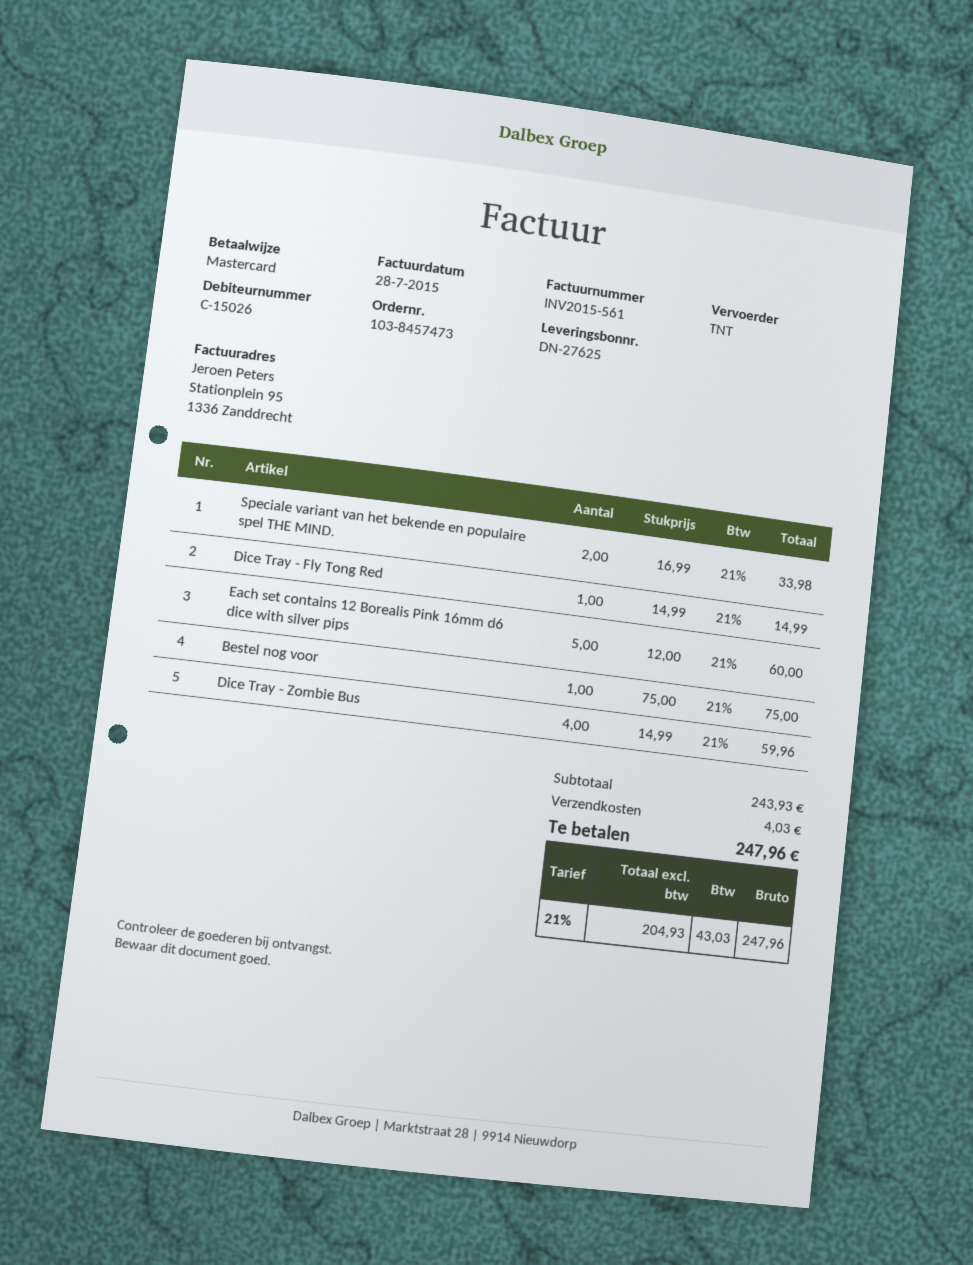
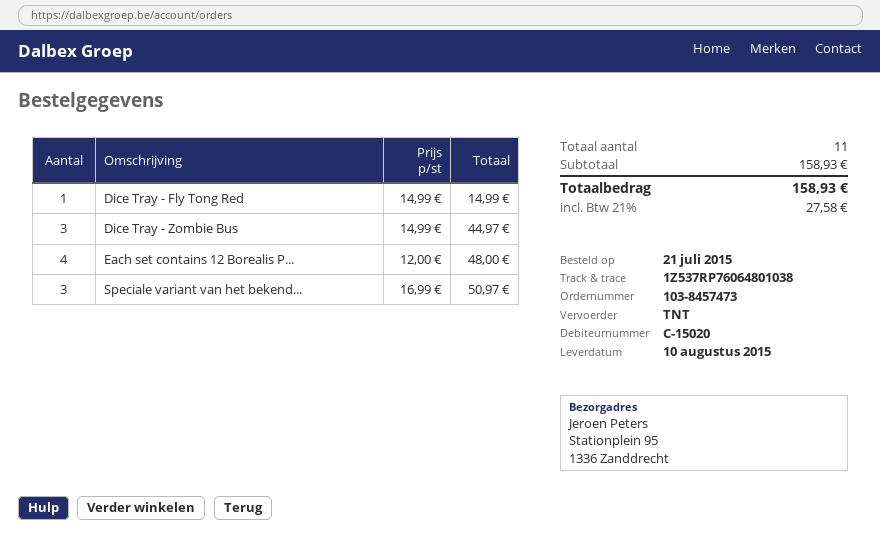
customer number: C-15026 -> C-15020
Speciale variant van het bekende en populaire spel THE MIND.: 2 x 16.99 = 33.98 -> 3 x 16.99 = 50.97
Each set contains 12 Borealis Pink 16mm d6 dice with silver pips: 5 x 12.00 = 60.00 -> 4 x 12.00 = 48.00
Bestel nog voor: 1 x 75.00 = 75.00 -> none
Dice Tray - Zombie Bus: 4 x 14.99 = 59.96 -> 3 x 14.99 = 44.97
subtotal: 243.93 -> 158.93
shipping: 4.03 -> none
tax: 21% = 43.03 -> 21% = 27.58
total: 247.96 -> 158.93

